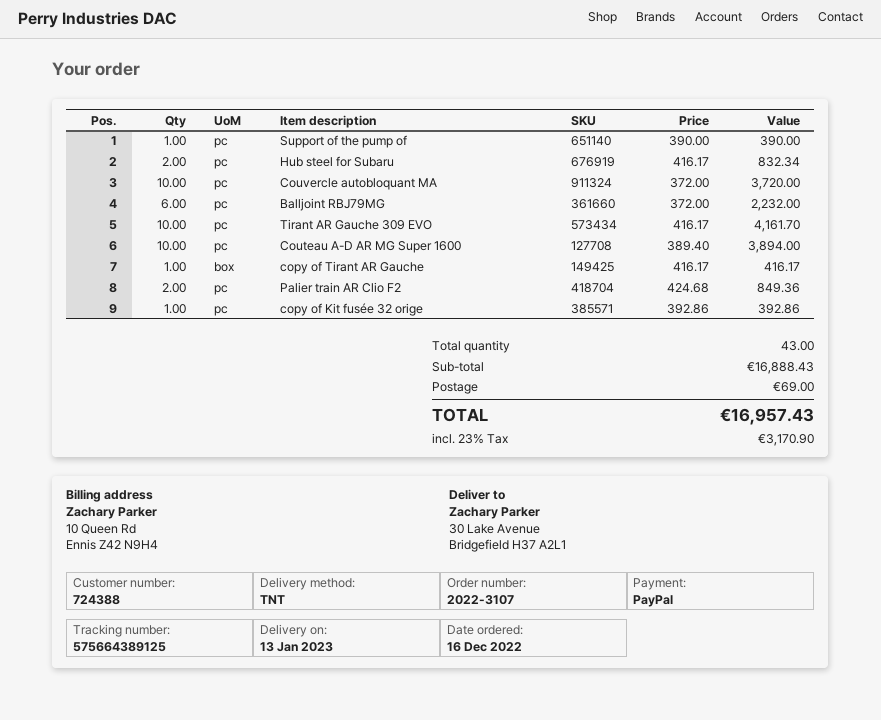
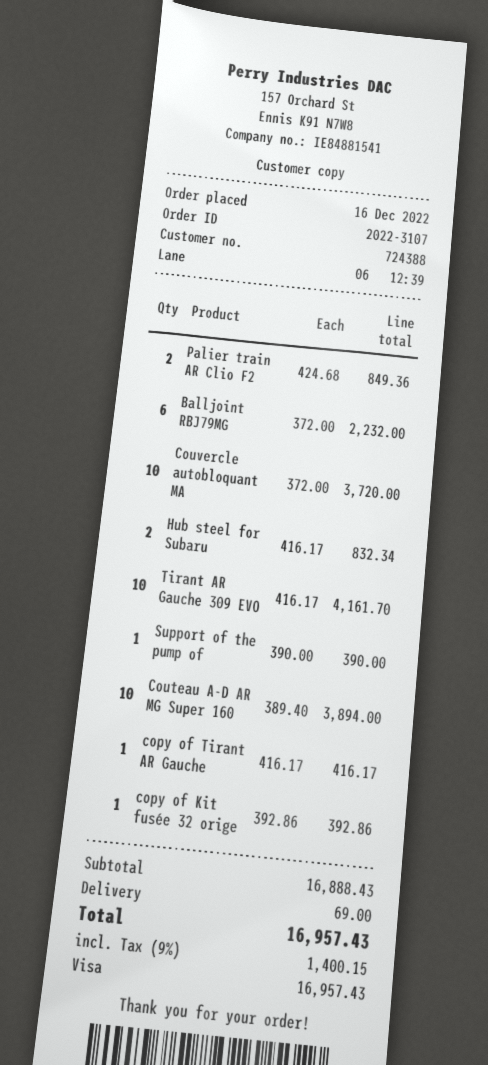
payment method: PayPal -> Visa
tax: 23% = 3170.90 -> 9% = 1400.15

